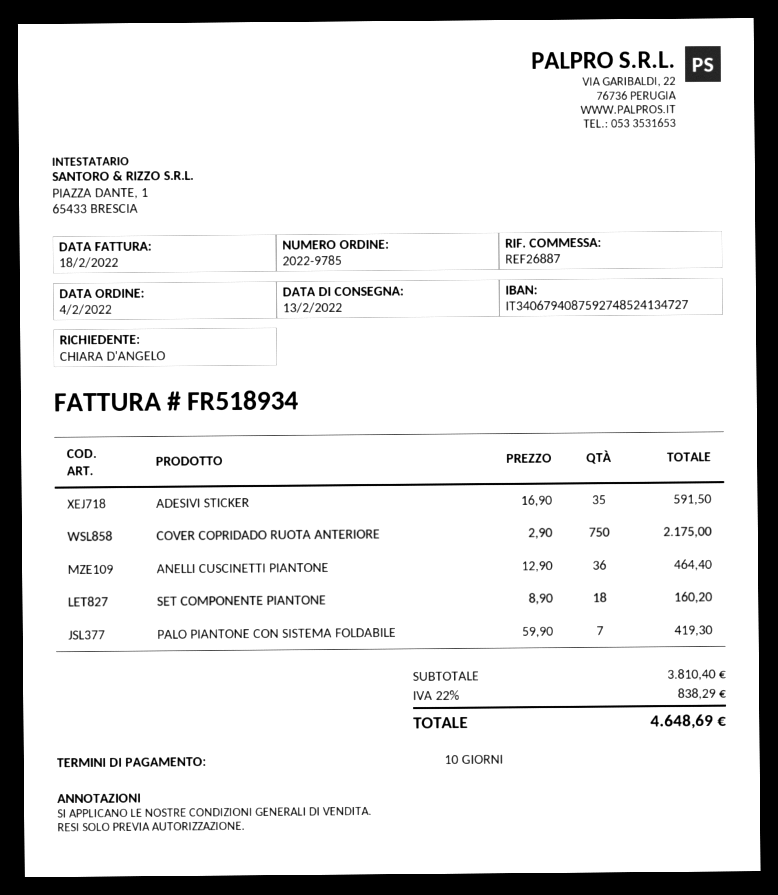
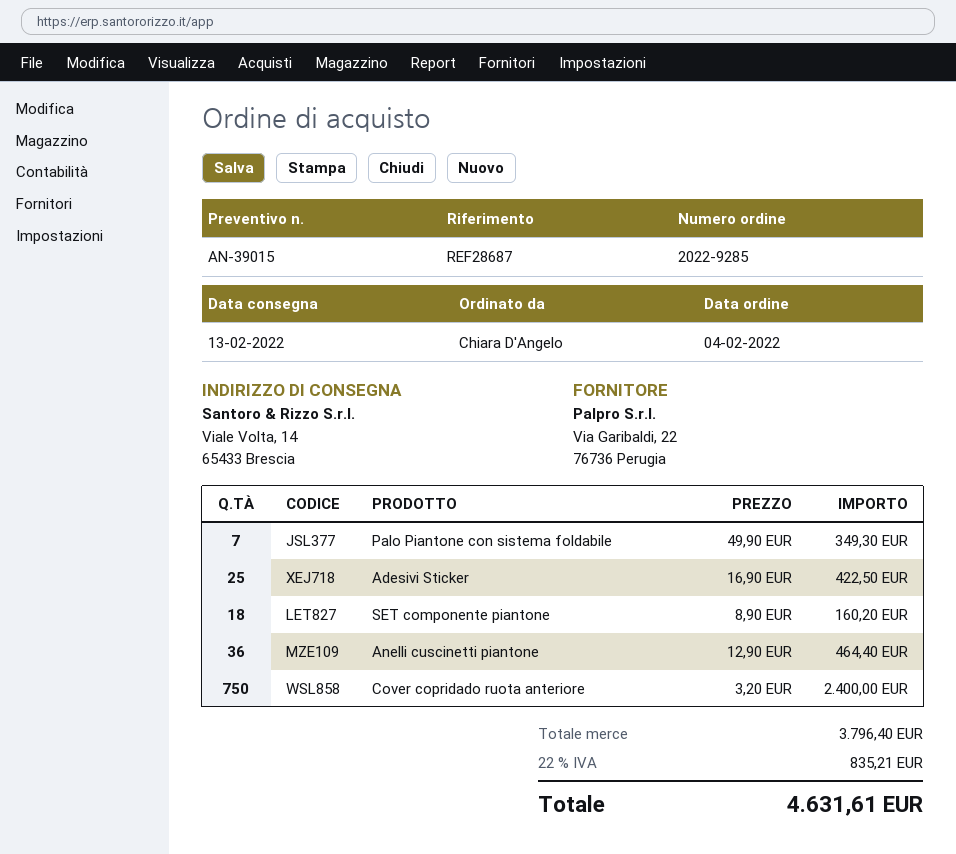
order number: 2022-9785 -> 2022-9285
reference: REF26887 -> REF28687
ADESIVI STICKER: 35 x 16.90 = 591.50 -> 25 x 16.90 = 422.50
COVER COPRIDADO RUOTA ANTERIORE: 750 x 2.90 = 2175.00 -> 750 x 3.20 = 2400.00
PALO PIANTONE CON SISTEMA FOLDABILE: 7 x 59.90 = 419.30 -> 7 x 49.90 = 349.30
subtotal: 3810.40 -> 3796.40
tax: 22% = 838.29 -> 22% = 835.21
total: 4648.69 -> 4631.61

